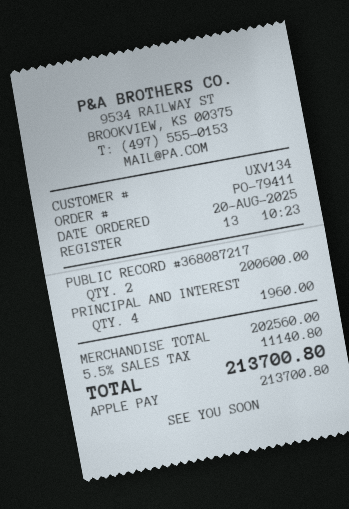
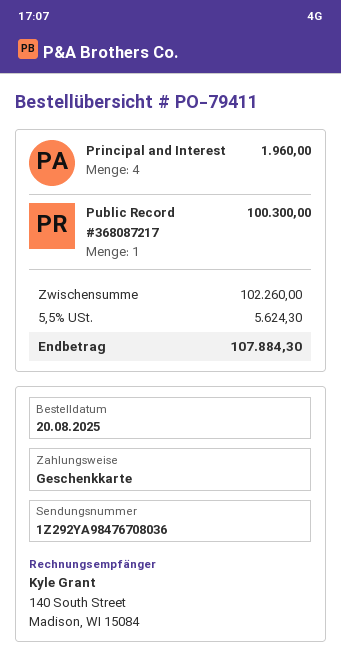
payment method: Apple Pay -> gift card
PUBLIC RECORD #368087217: 2 for 200600.00 -> 1 for 100300.00
subtotal: 202560.00 -> 102260.00
tax: 5.5% = 11140.80 -> 5.5% = 5624.30
total: 213700.80 -> 107884.30

